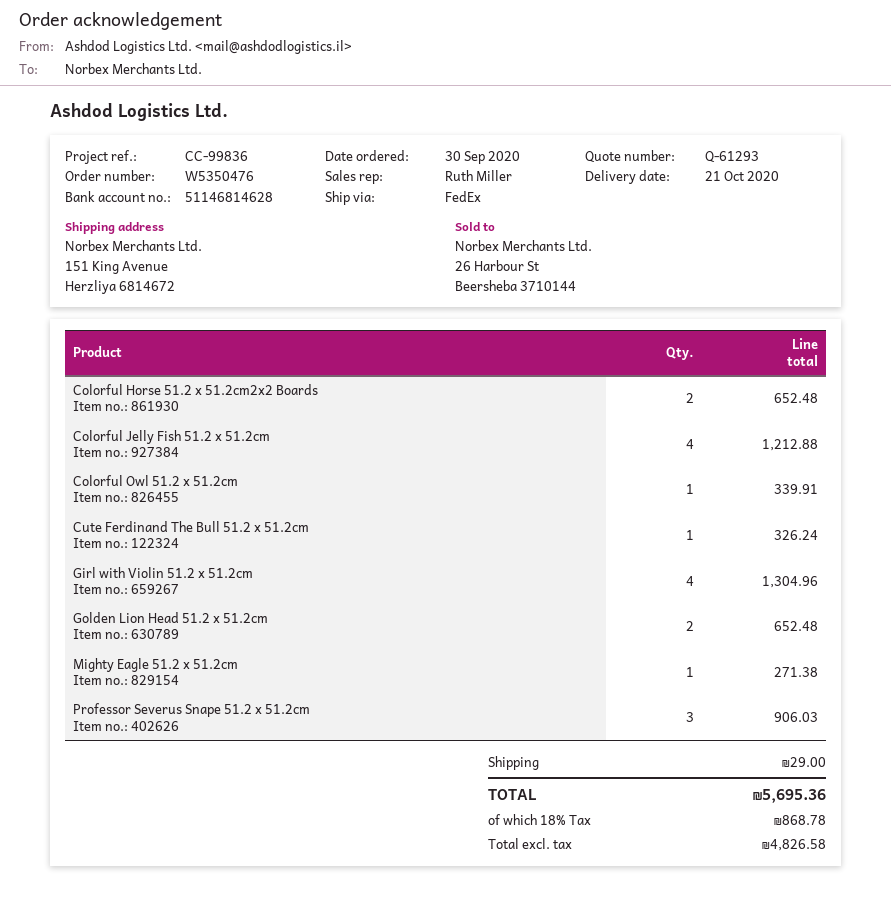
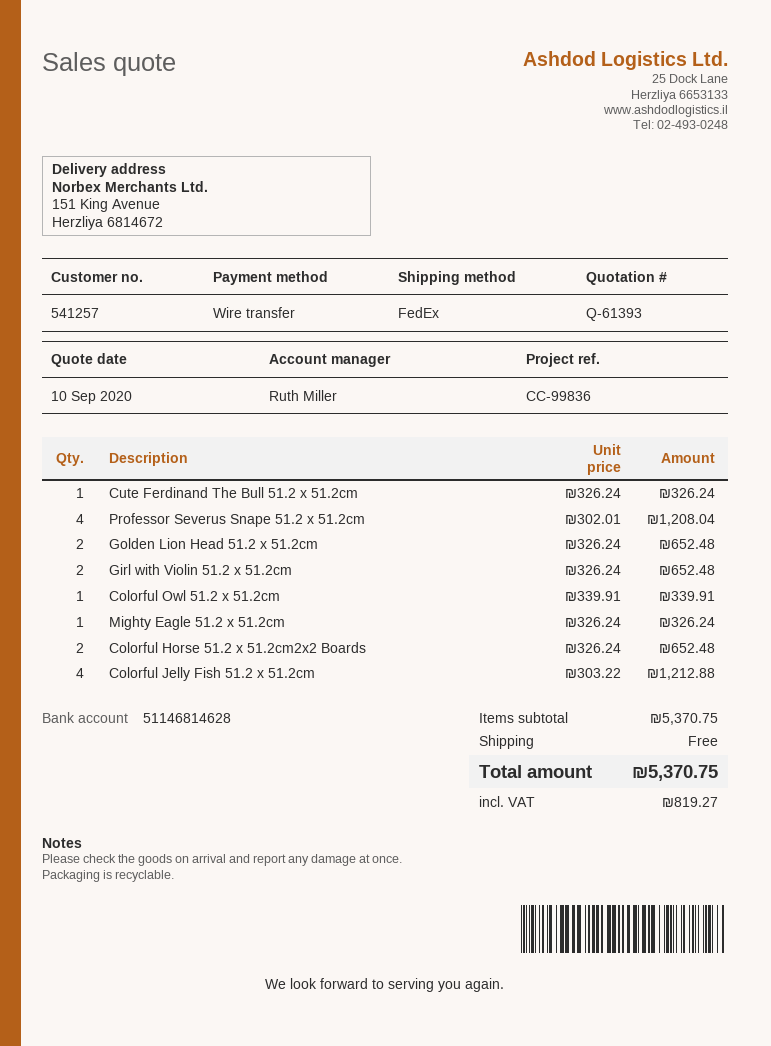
quote number: Q-61293 -> Q-61393
Girl with Violin 51.2 x 51.2cm: 4 for 1304.96 -> 2 for 652.48
Mighty Eagle 51.2 x 51.2cm: 1 for 271.38 -> 1 for 326.24
Professor Severus Snape 51.2 x 51.2cm: 3 for 906.03 -> 4 for 1208.04
shipping: 29.00 -> 0.00
tax: 868.78 -> 819.27
total: 5695.36 -> 5370.75

